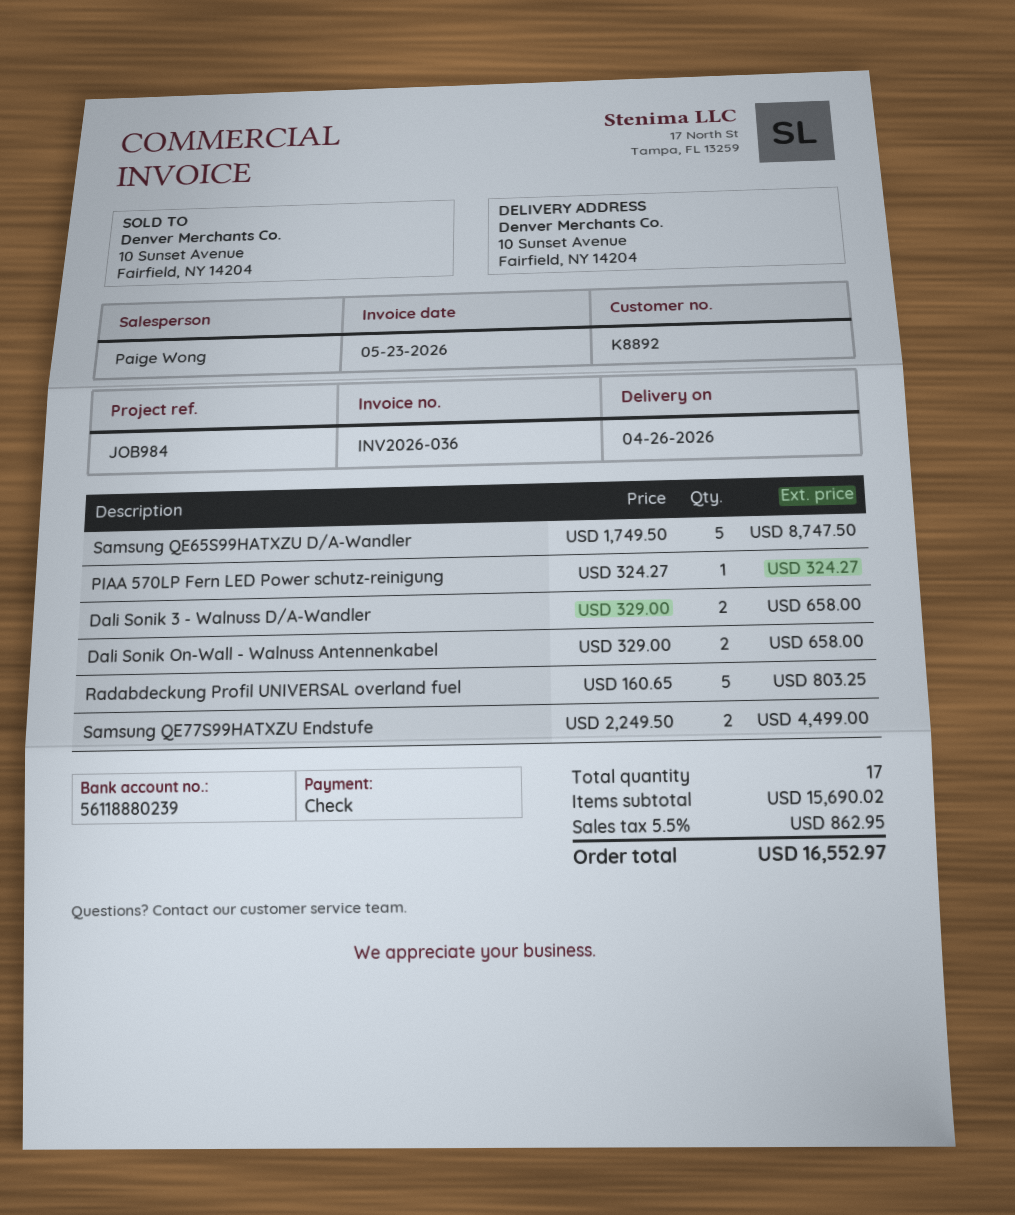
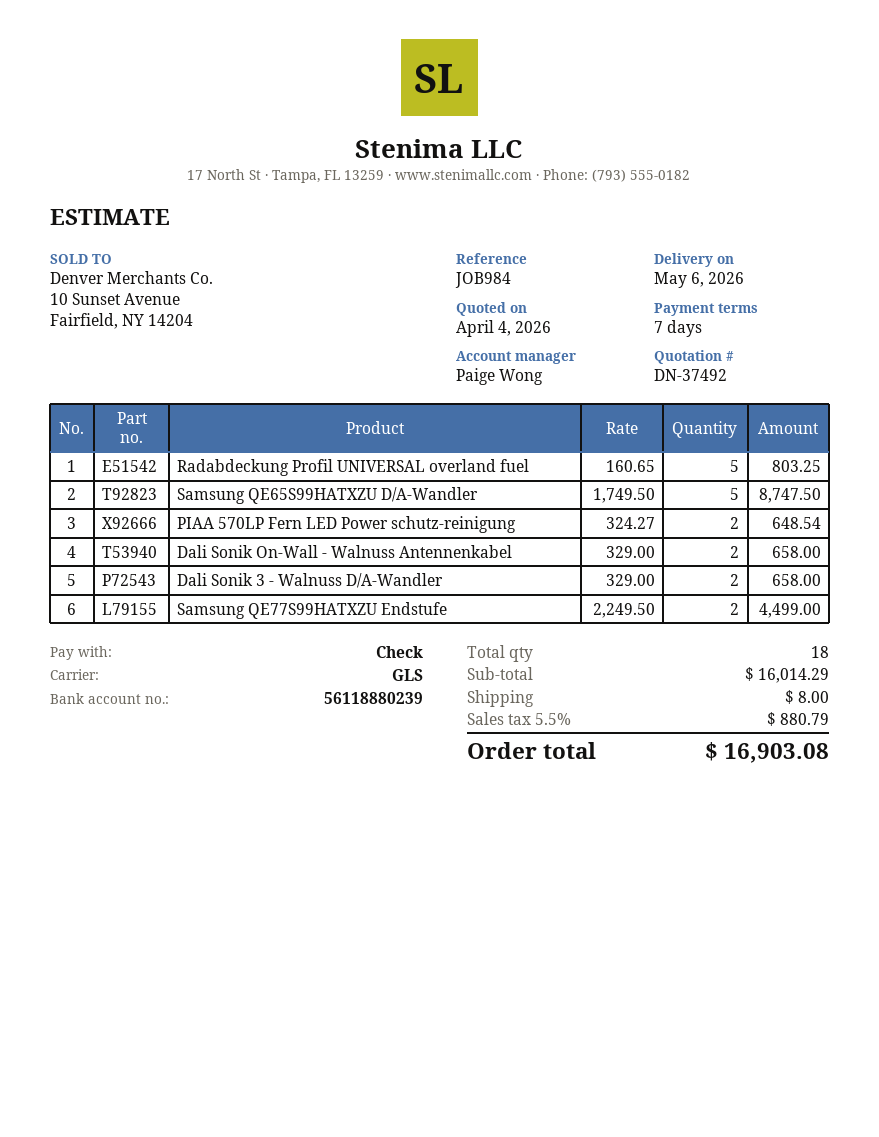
delivery date: 2026-04-26 -> 2026-05-06
PIAA 570LP Fern LED Power schutz-reinigung: 1 x 324.27 = 324.27 -> 2 x 324.27 = 648.54
total quantity: 17 -> 18
subtotal: 15690.02 -> 16014.29
shipping: none -> 8.00
tax: 5.5% = 862.95 -> 5.5% = 880.79
total: 16552.97 -> 16903.08

